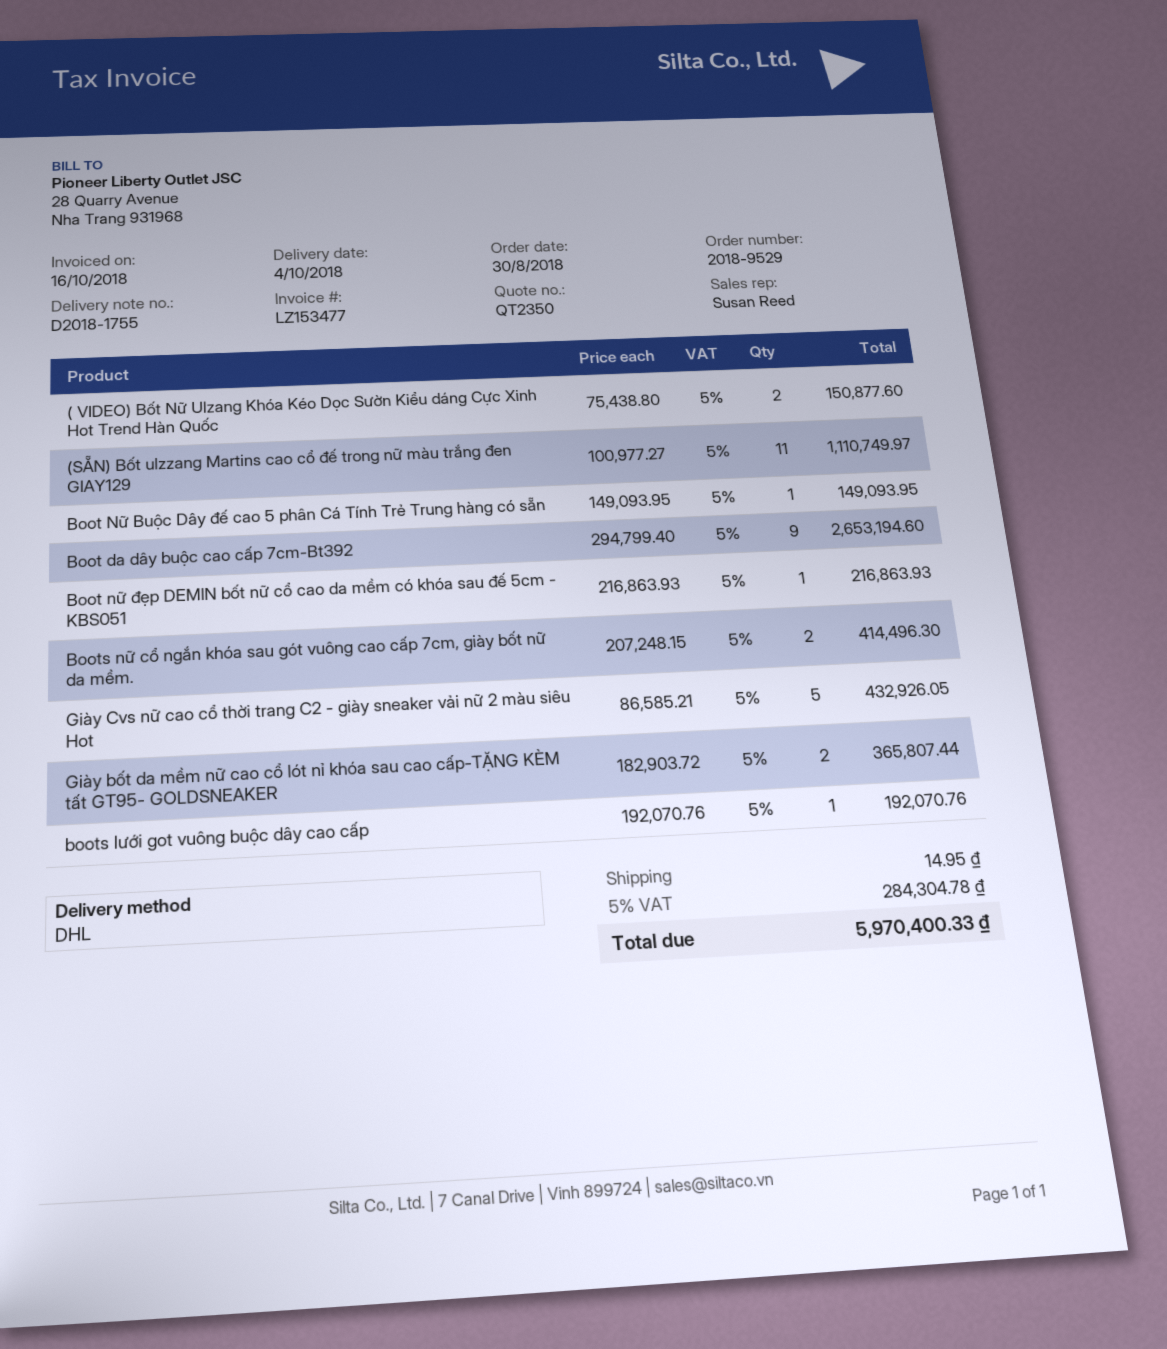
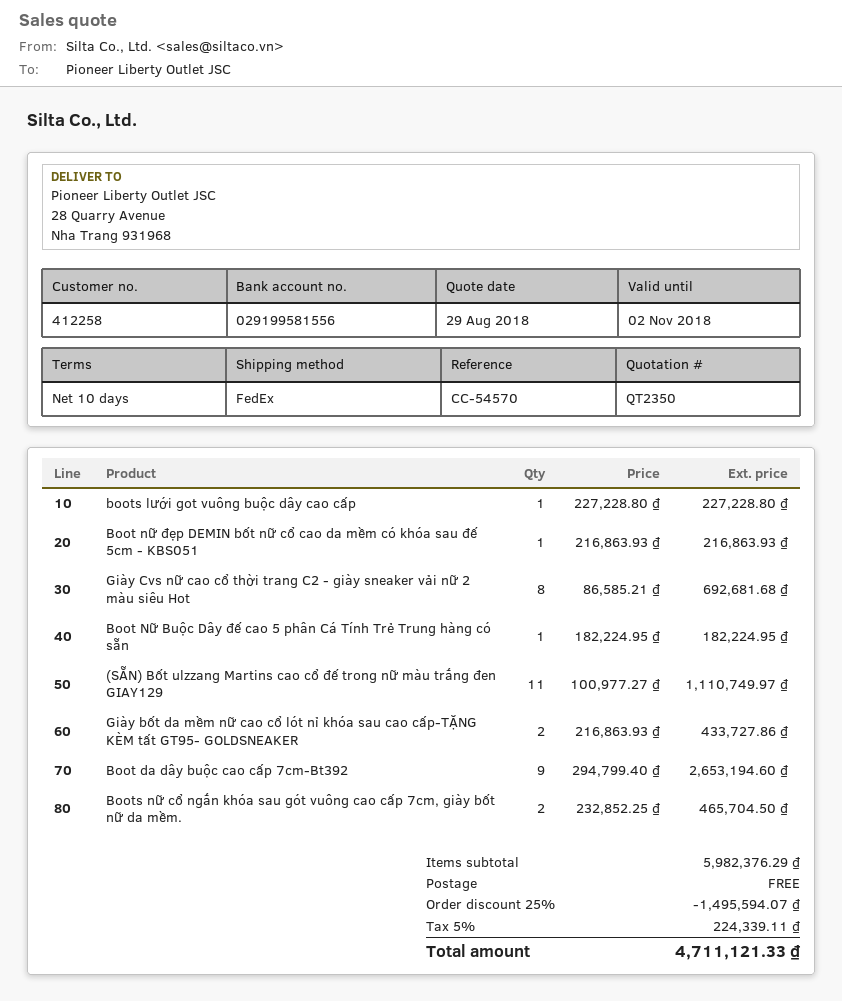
shipping method: DHL -> FedEx
( VIDEO) Bốt Nữ Ulzang Khóa Kéo Dọc Sườn Kiểu dáng Cực Xinh Hot Trend Hàn Quốc: 2 x 75438.80 = 150877.60 -> none
Boot Nữ Buộc Dây đế cao 5 phân Cá Tính Trẻ Trung hàng có sẵn: 1 x 149093.95 = 149093.95 -> 1 x 182224.95 = 182224.95
Boots nữ cổ ngắn khóa sau gót vuông cao cấp 7cm, giày bốt nữ da mềm.: 2 x 207248.15 = 414496.30 -> 2 x 232852.25 = 465704.50
Giày Cvs nữ cao cổ thời trang C2 - giày sneaker vải nữ 2 màu siêu Hot: 5 x 86585.21 = 432926.05 -> 8 x 86585.21 = 692681.68
Giày bốt da mềm nữ cao cổ lót nỉ khóa sau cao cấp-TẶNG KÈM tất GT95- GOLDSNEAKER: 2 x 182903.72 = 365807.44 -> 2 x 216863.93 = 433727.86
boots lưới got vuông buộc dây cao cấp: 1 x 192070.76 = 192070.76 -> 1 x 227228.80 = 227228.80
discount: none -> 25% = 1495594.07
shipping: 14.95 -> 0.00
tax: 5% = 284304.78 -> 5% = 224339.11
total: 5970400.33 -> 4711121.33

